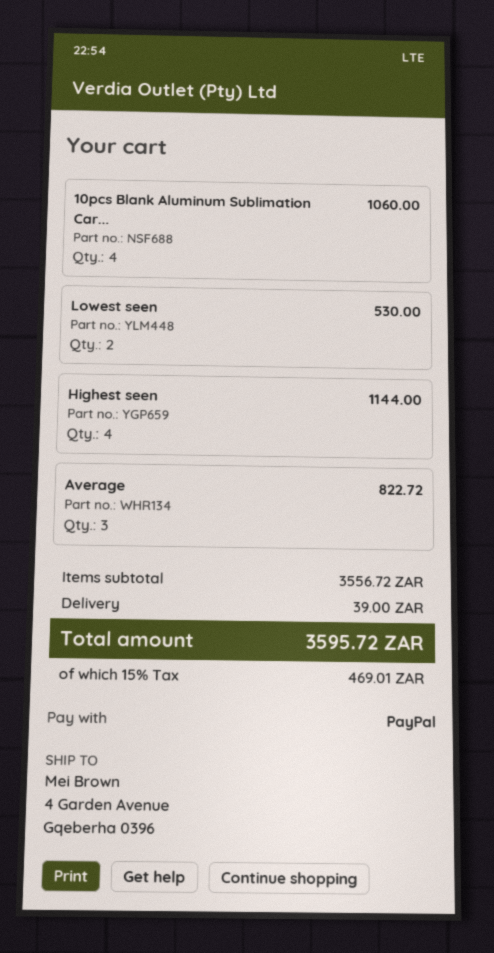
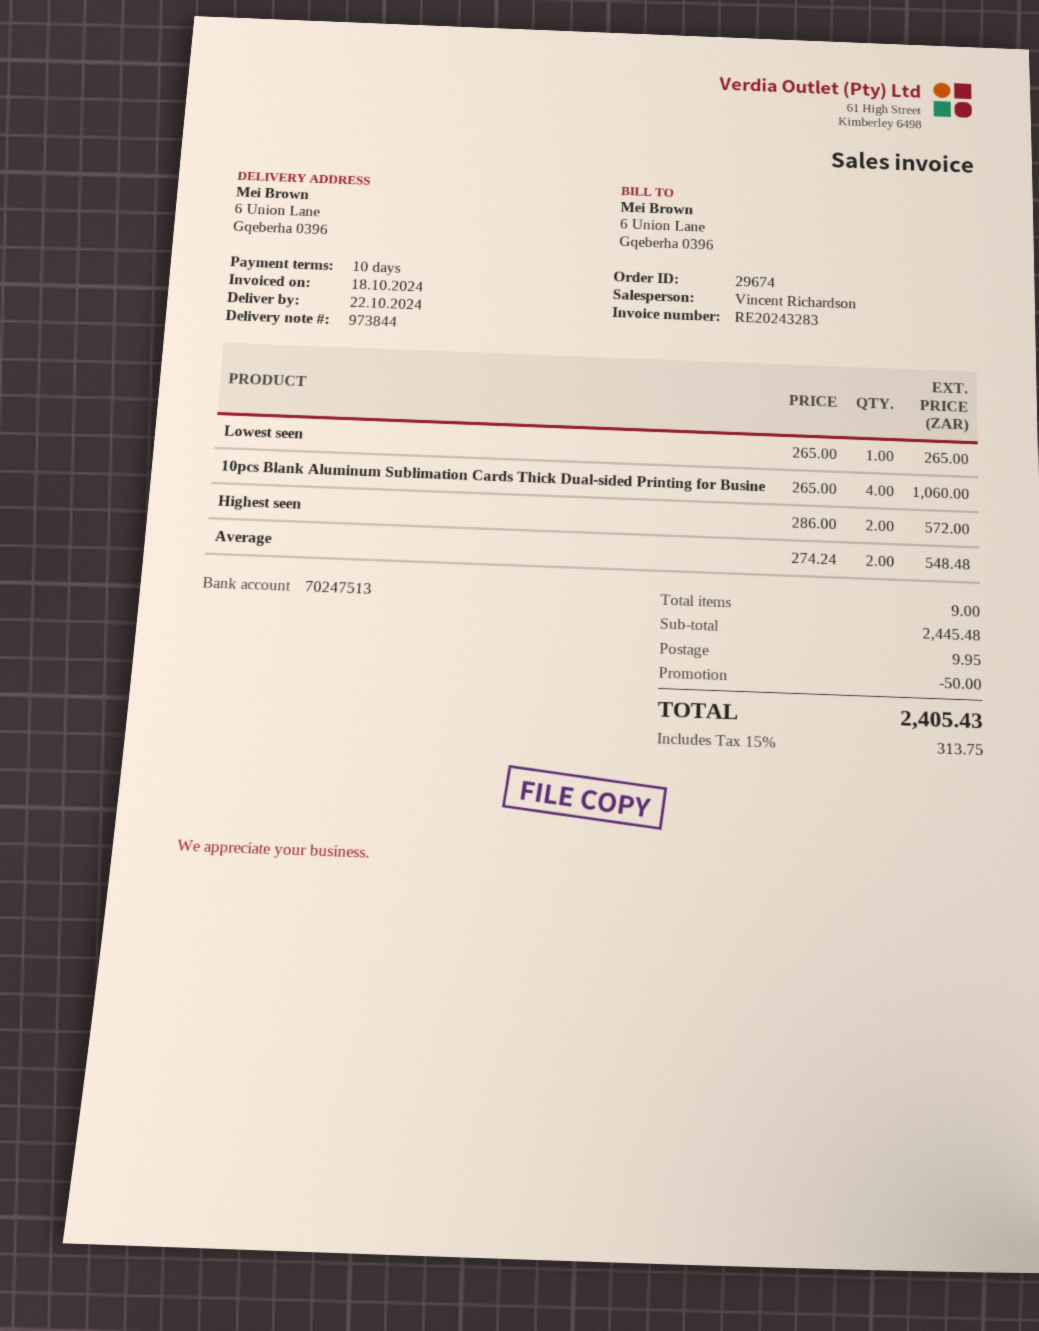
ship to: 4 Garden Avenue, Gqeberha 0396 -> 6 Union Lane, Gqeberha 0396
Lowest seen: 2 for 530.00 -> 1 for 265.00
Highest seen: 4 for 1144.00 -> 2 for 572.00
Average: 3 for 822.72 -> 2 for 548.48
subtotal: 3556.72 -> 2445.48
discount: none -> 50.00
shipping: 39.00 -> 9.95
tax: 15% = 469.01 -> 15% = 313.75
total: 3595.72 -> 2405.43

